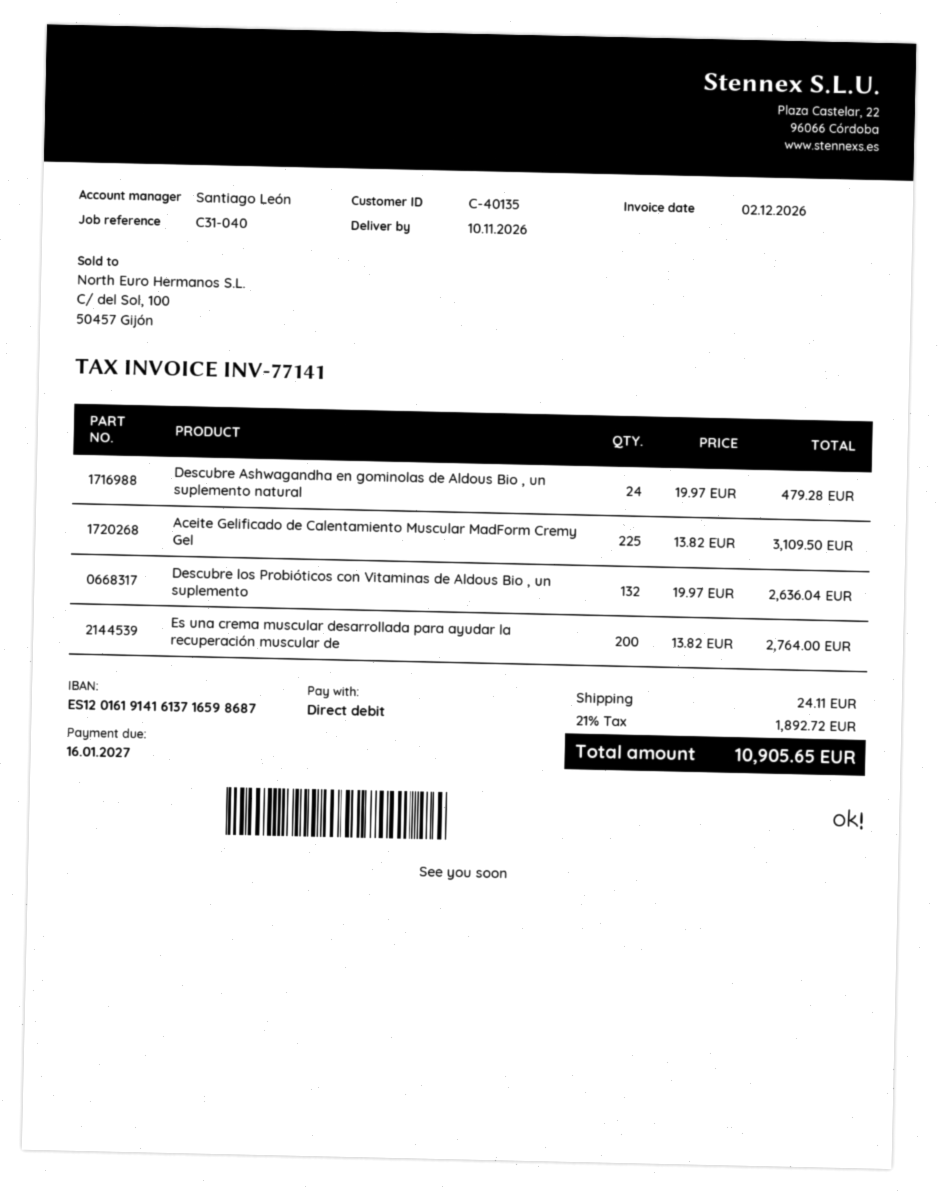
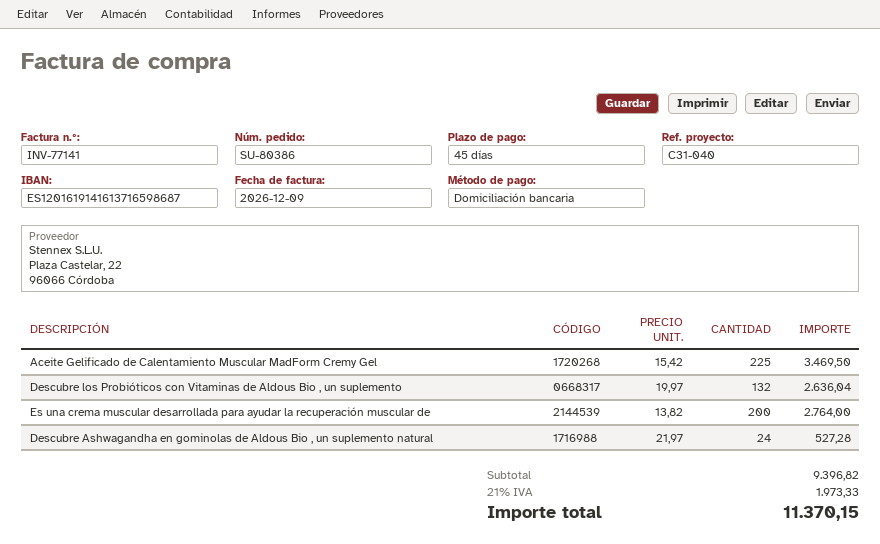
invoice date: 2026-12-02 -> 2026-12-09
Descubre Ashwagandha en gominolas de Aldous Bio , un suplemento natural: 24 x 19.97 = 479.28 -> 24 x 21.97 = 527.28
Aceite Gelificado de Calentamiento Muscular MadForm Cremy Gel: 225 x 13.82 = 3109.50 -> 225 x 15.42 = 3469.50
shipping: 24.11 -> none
tax: 21% = 1892.72 -> 21% = 1973.33
total: 10905.65 -> 11370.15

